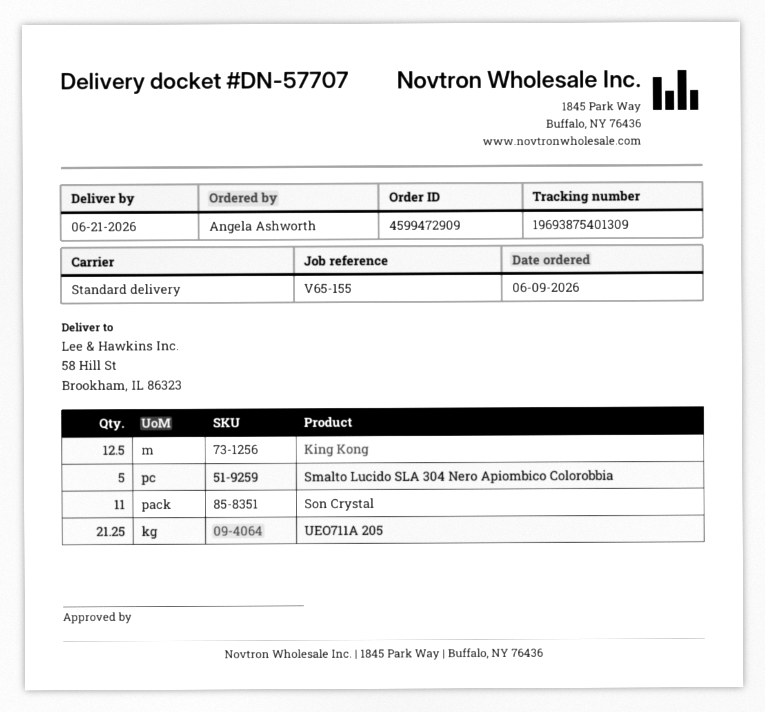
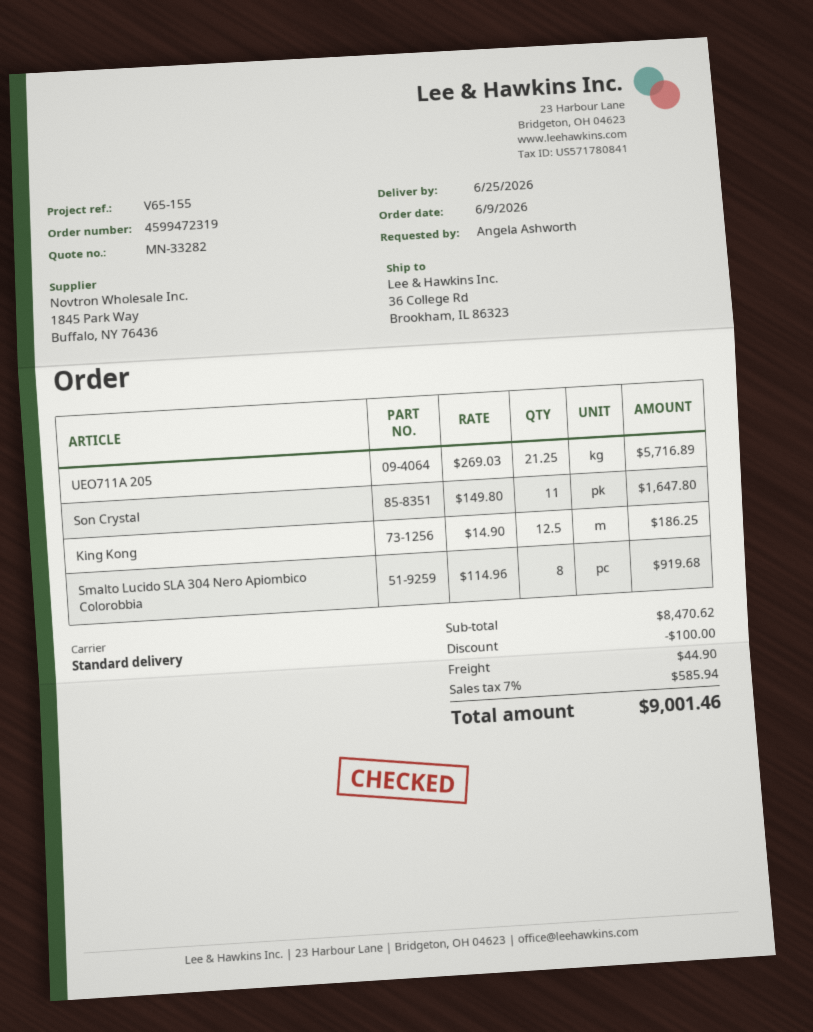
order number: 4599472909 -> 4599472319
delivery date: 2026-06-21 -> 2026-06-25
ship to: 58 Hill St, Brookham, IL 86323 -> 36 College Rd, Brookham, IL 86323
Smalto Lucido SLA 304 Nero Apiombico Colorobbia: 5 -> 8

